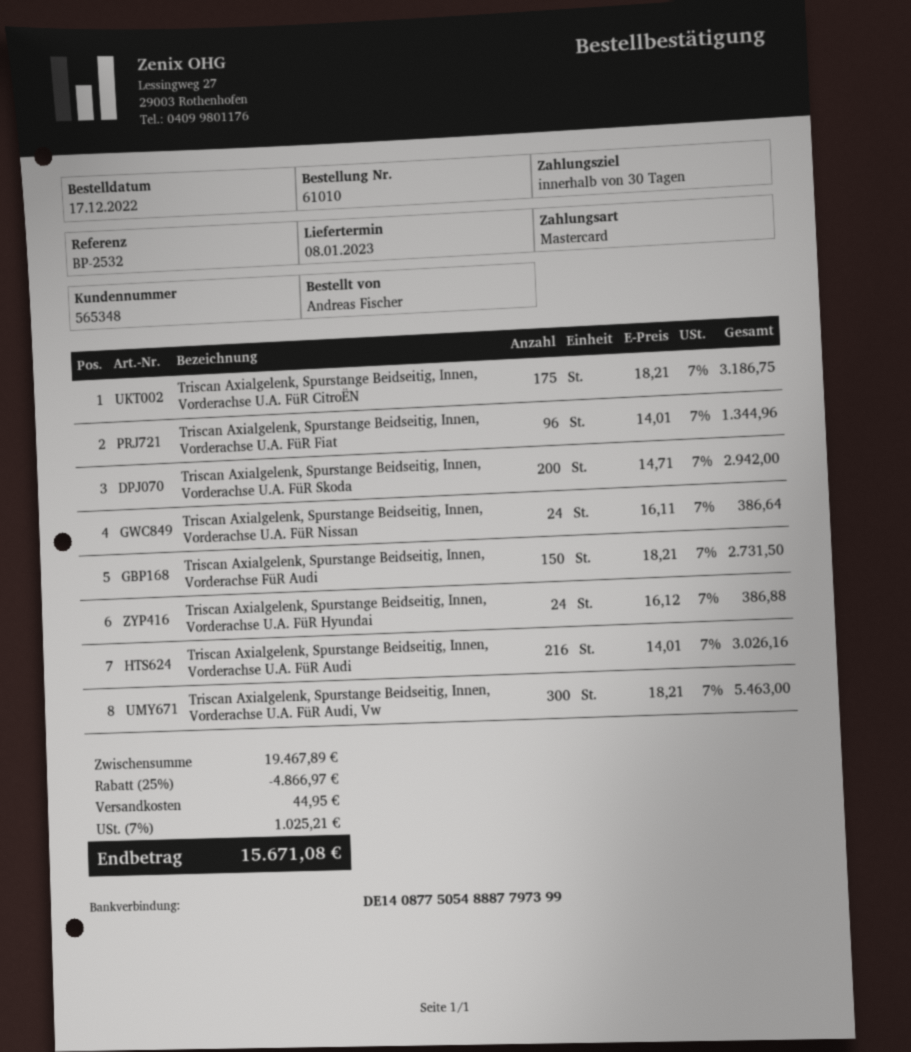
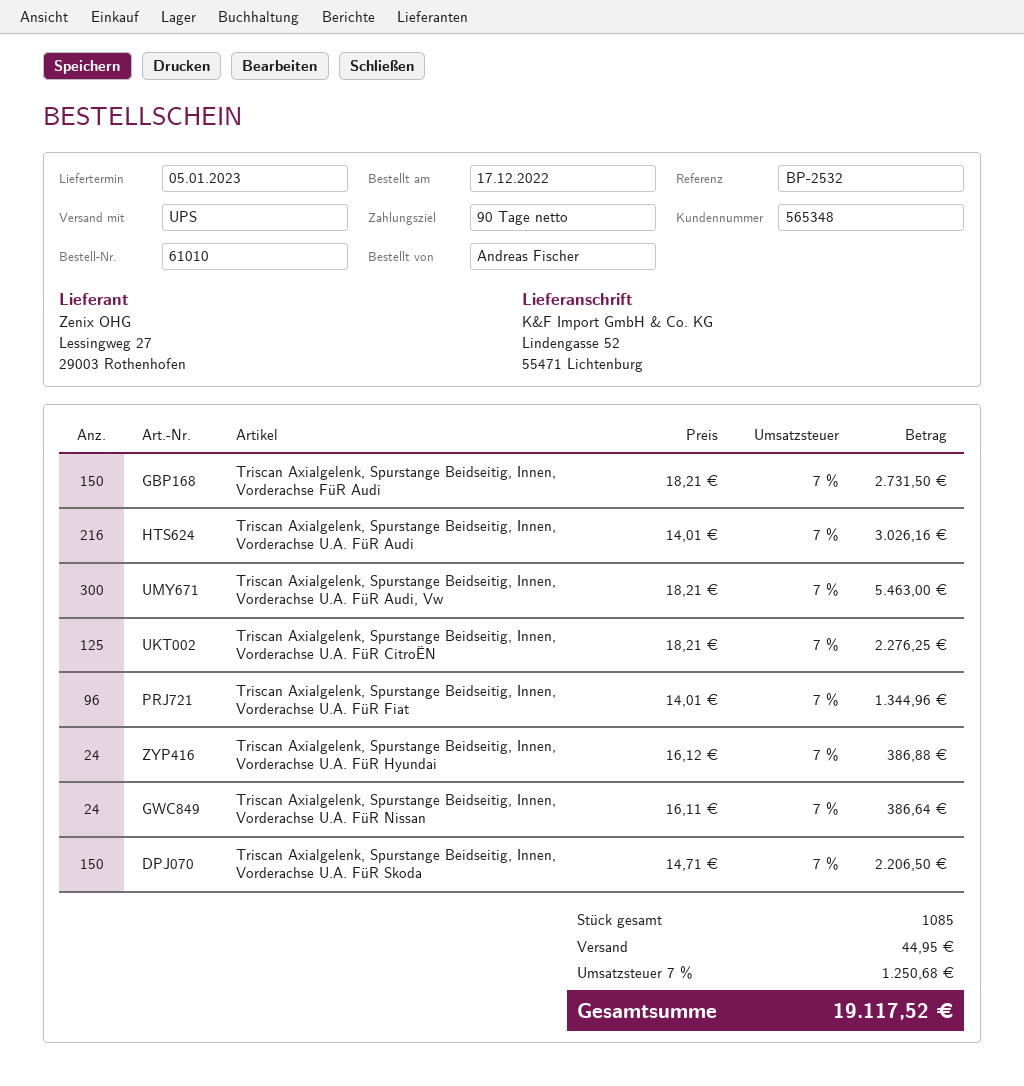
delivery date: 2023-01-08 -> 2023-01-05
payment terms: 30 days -> 90 days
Triscan Axialgelenk, Spurstange Beidseitig, Innen, Vorderachse U.A. FüR CitroËN: 175 x 18.21 = 3186.75 -> 125 x 18.21 = 2276.25
Triscan Axialgelenk, Spurstange Beidseitig, Innen, Vorderachse U.A. FüR Skoda: 200 x 14.71 = 2942.00 -> 150 x 14.71 = 2206.50
discount: 25% = 4866.97 -> none
tax: 7% = 1025.21 -> 7% = 1250.68
total: 15671.08 -> 19117.52

